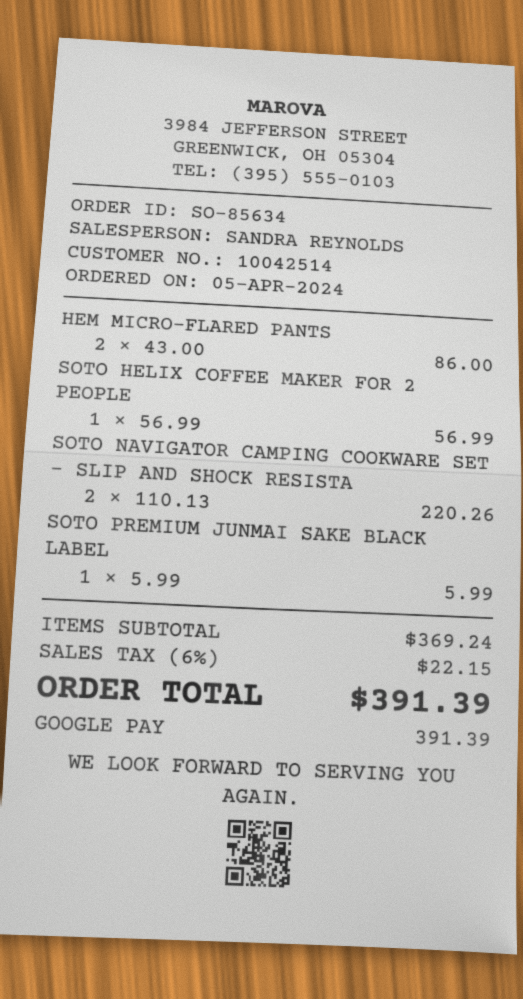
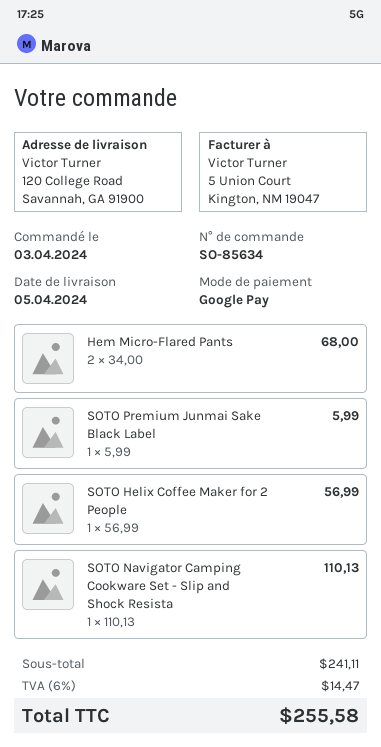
order date: 2024-04-05 -> 2024-04-03
HEM MICRO-FLARED PANTS: 2 x 43.00 = 86.00 -> 2 x 34.00 = 68.00
SOTO NAVIGATOR CAMPING COOKWARE SET - SLIP AND SHOCK RESISTA: 2 x 110.13 = 220.26 -> 1 x 110.13 = 110.13
subtotal: 369.24 -> 241.11
tax: 6% = 22.15 -> 6% = 14.47
total: 391.39 -> 255.58

